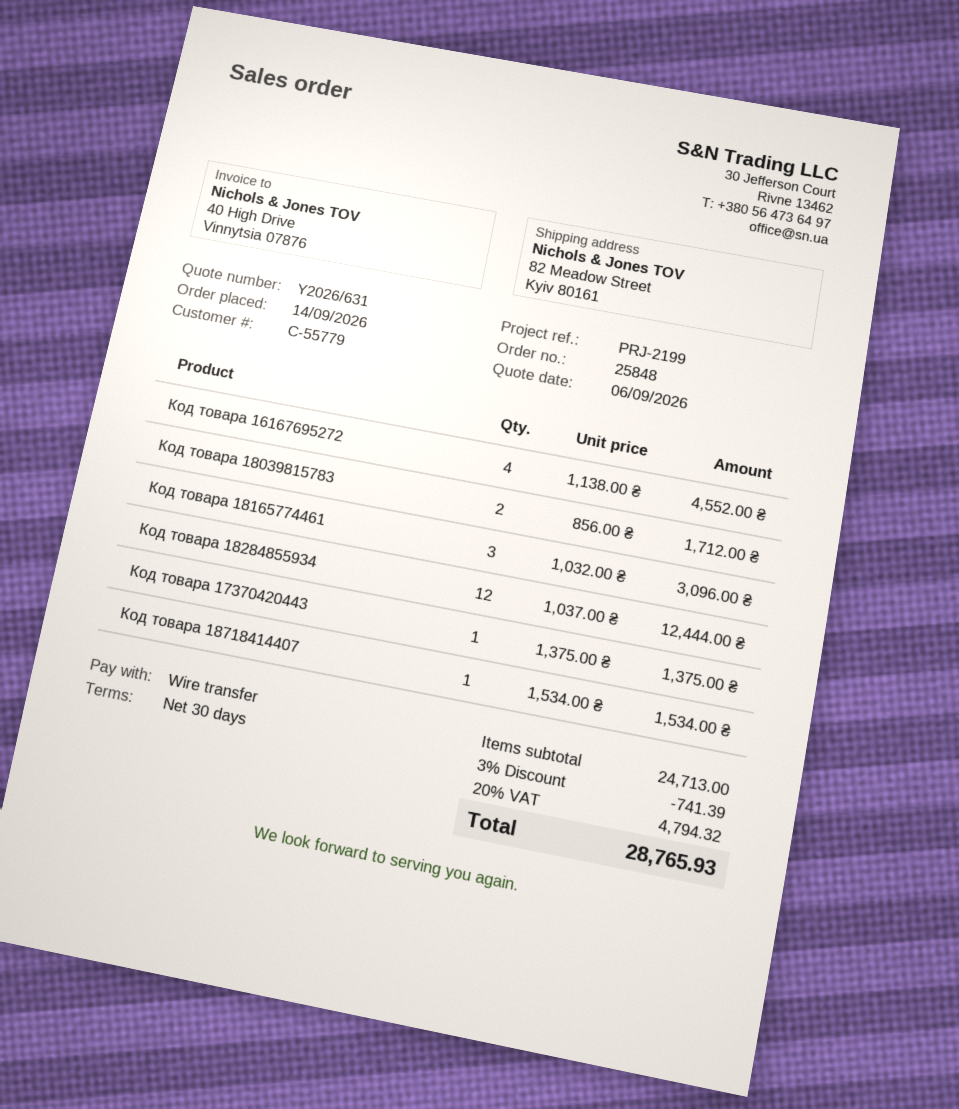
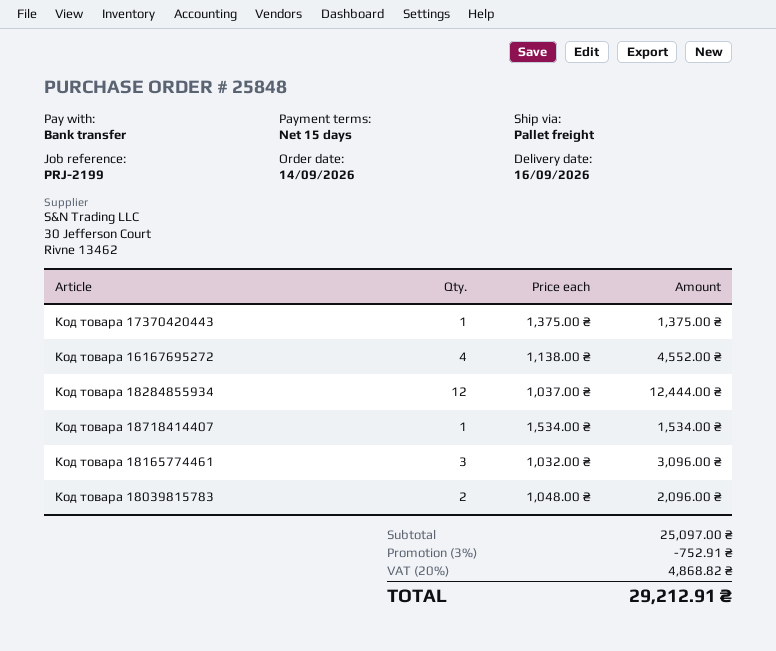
payment terms: 30 days -> 15 days
Код товара 18039815783: 2 x 856.00 = 1712.00 -> 2 x 1048.00 = 2096.00
subtotal: 24713.00 -> 25097.00
discount: 3% = 741.39 -> 3% = 752.91
tax: 20% = 4794.32 -> 20% = 4868.82
total: 28765.93 -> 29212.91

